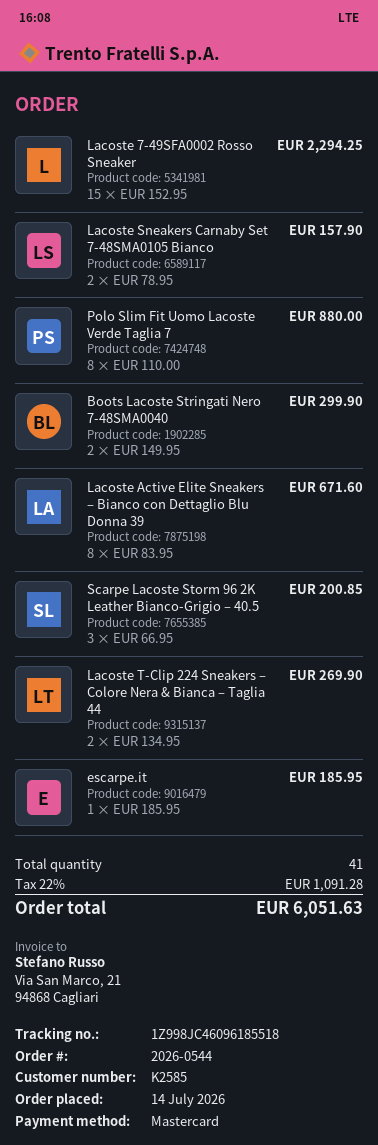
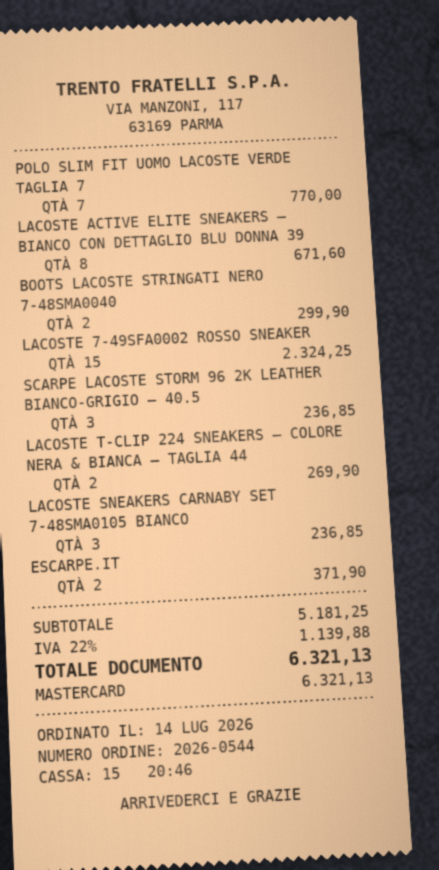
Lacoste 7‑49SFA0002 Rosso Sneaker: 15 for 2294.25 -> 15 for 2324.25
Lacoste Sneakers Carnaby Set 7-48SMA0105 Bianco: 2 for 157.90 -> 3 for 236.85
Polo Slim Fit Uomo Lacoste Verde Taglia 7: 8 for 880.00 -> 7 for 770.00
Scarpe Lacoste Storm 96 2K Leather Bianco-Grigio – 40.5: 3 for 200.85 -> 3 for 236.85
escarpe.it: 1 for 185.95 -> 2 for 371.90
tax: 22% = 1091.28 -> 22% = 1139.88
total: 6051.63 -> 6321.13

